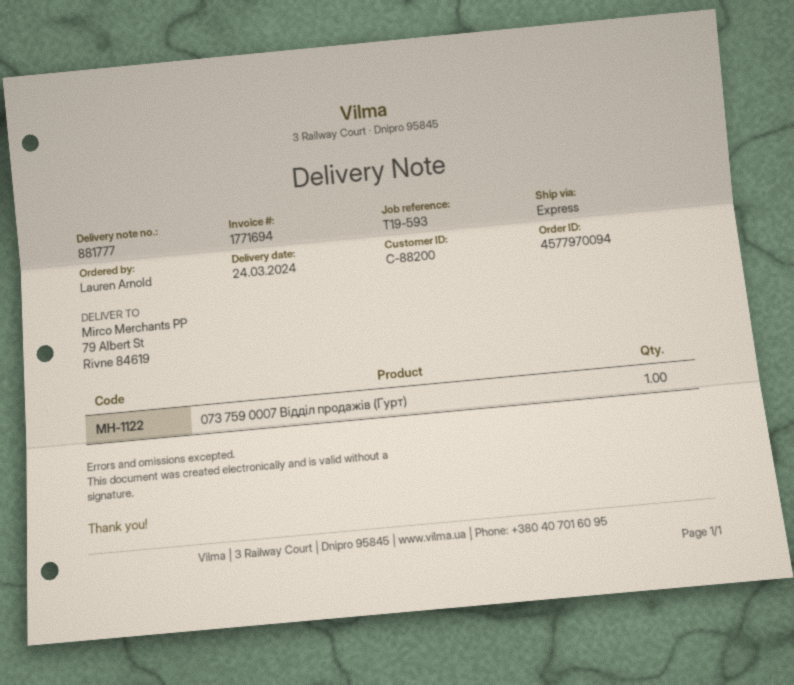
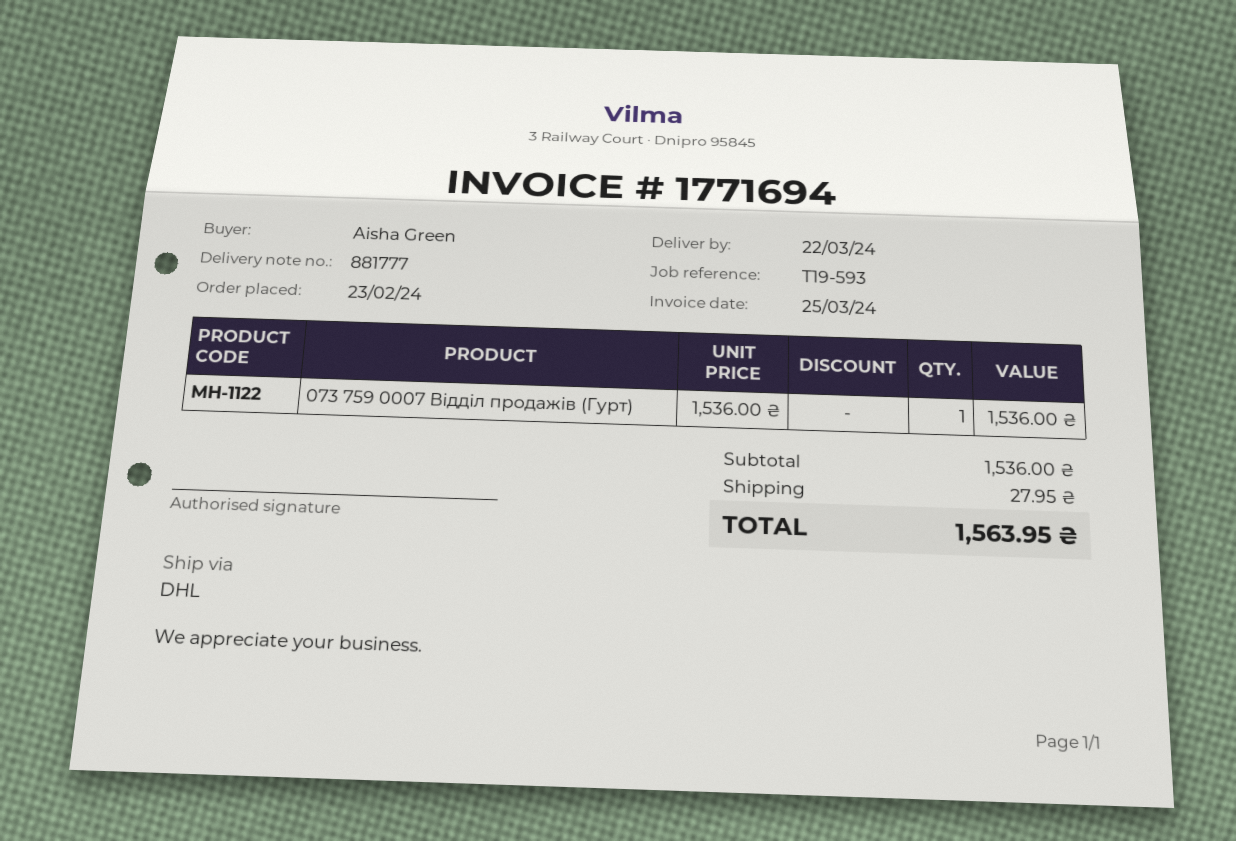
delivery date: 2024-03-24 -> 2024-03-22
ordered by: Lauren Arnold -> Aisha Green
shipping method: express -> DHL

